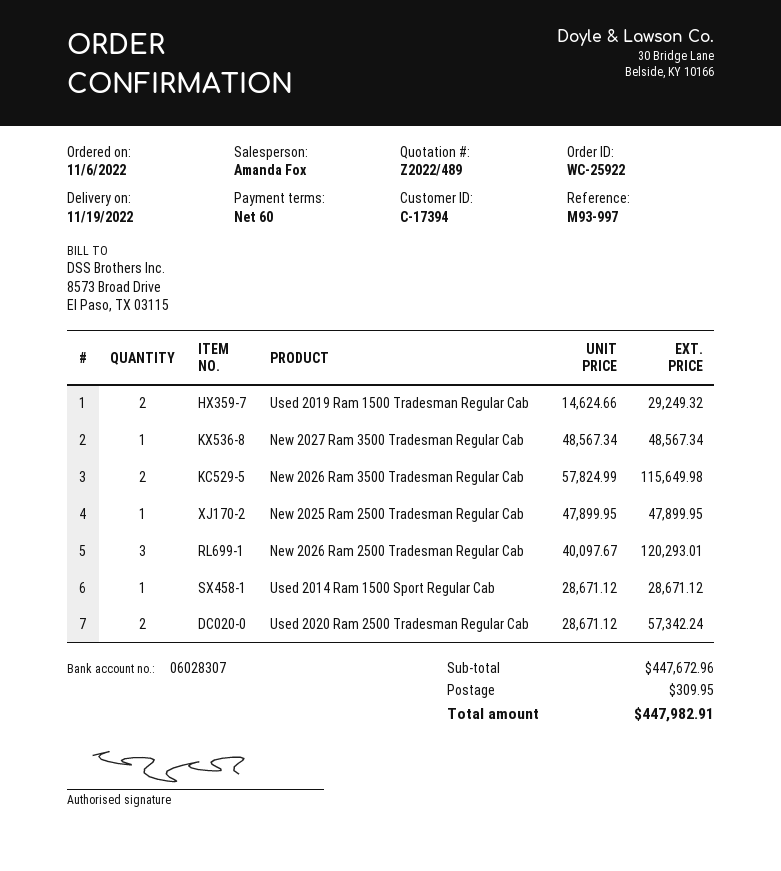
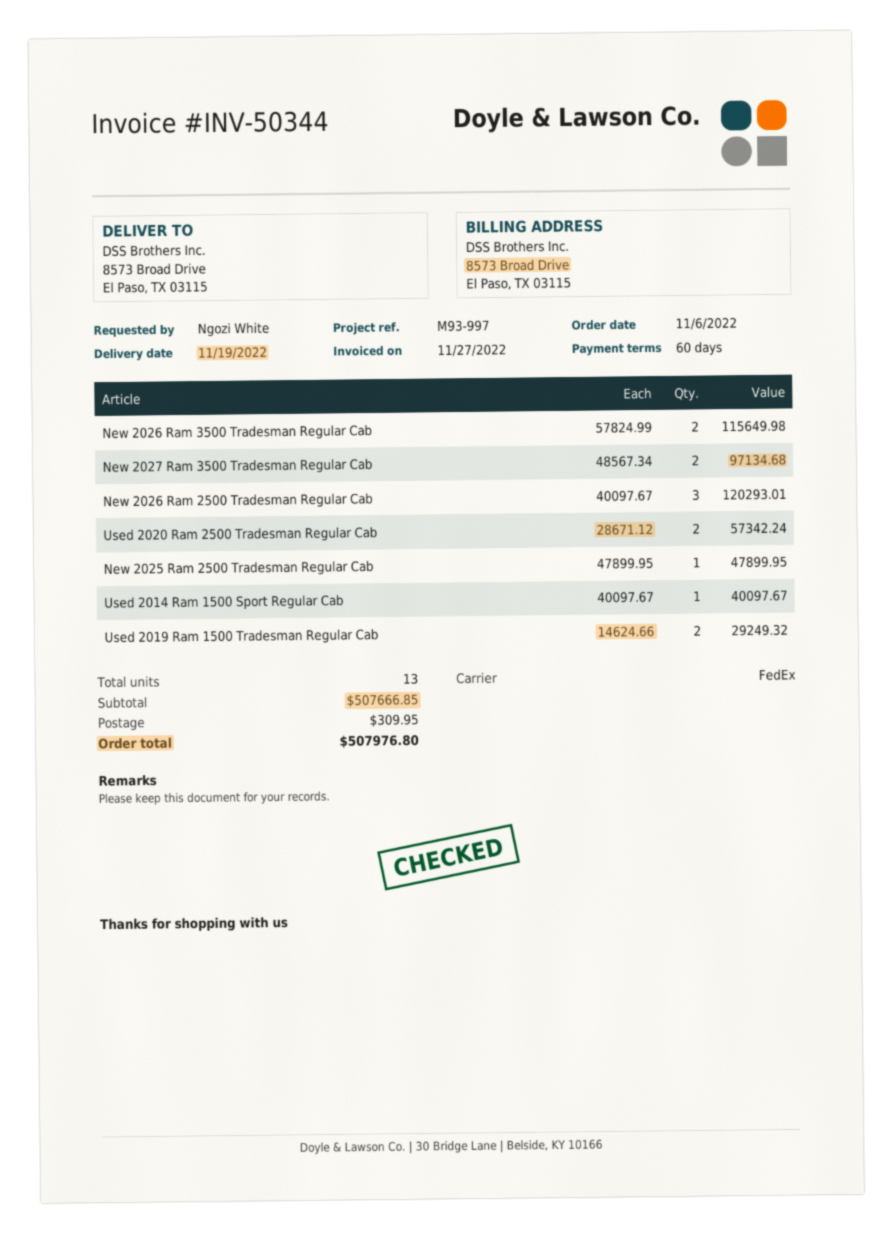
New 2027 Ram 3500 Tradesman Regular Cab: 1 x 48567.34 = 48567.34 -> 2 x 48567.34 = 97134.68
Used 2014 Ram 1500 Sport Regular Cab: 1 x 28671.12 = 28671.12 -> 1 x 40097.67 = 40097.67
subtotal: 447672.96 -> 507666.85
total: 447982.91 -> 507976.80

